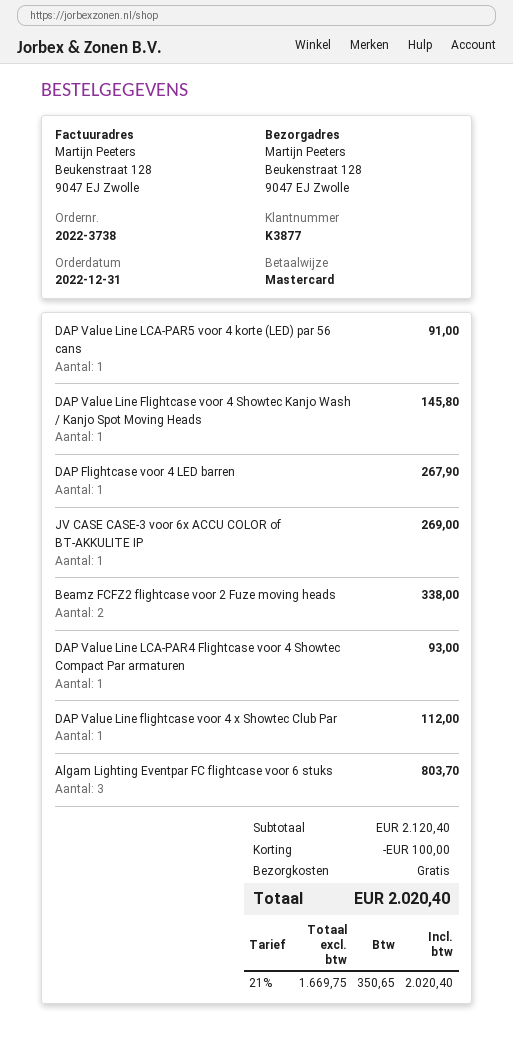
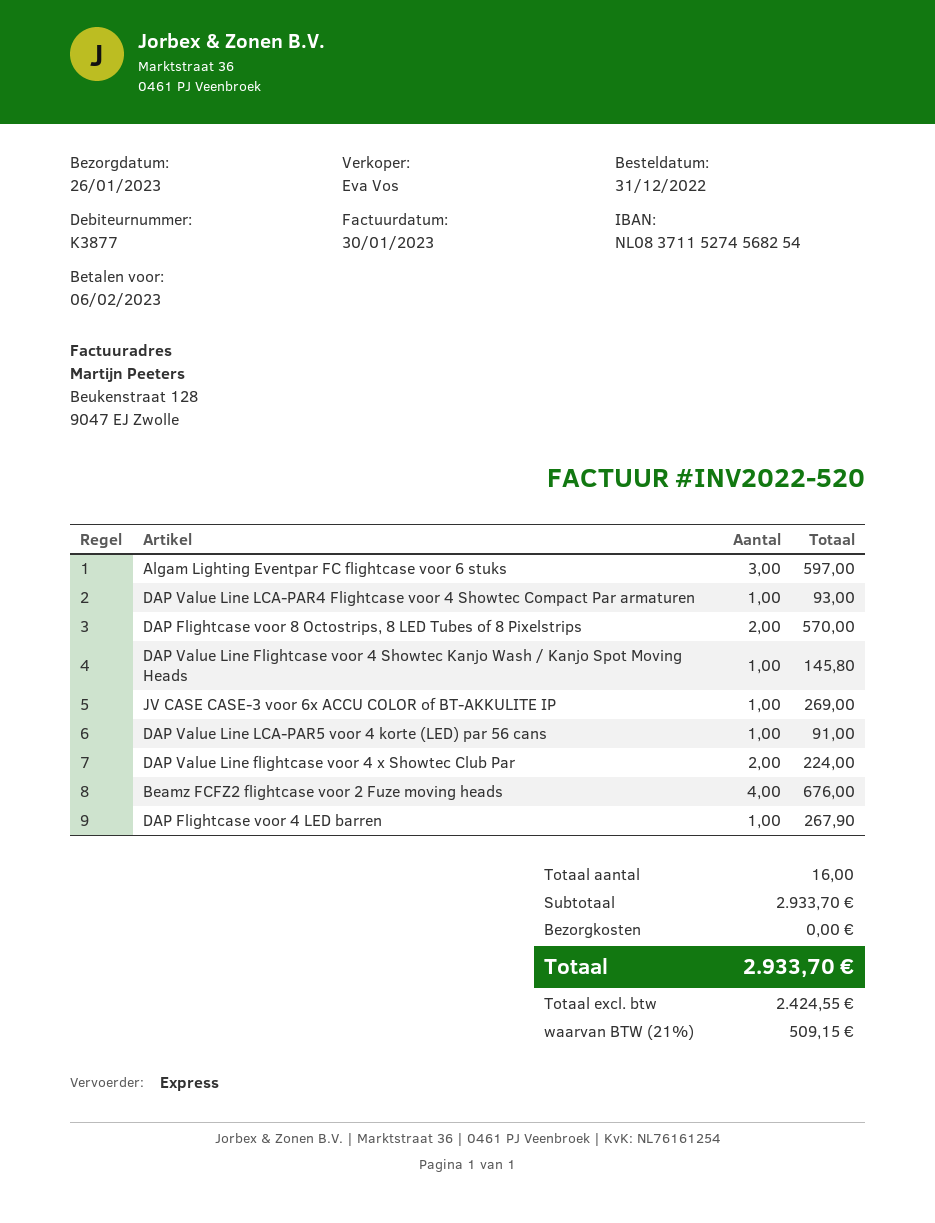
Beamz FCFZ2 flightcase voor 2 Fuze moving heads: 2 for 338.00 -> 4 for 676.00
DAP Value Line flightcase voor 4 x Showtec Club Par: 1 for 112.00 -> 2 for 224.00
Algam Lighting Eventpar FC flightcase voor 6 stuks: 3 for 803.70 -> 3 for 597.00
DAP Flightcase voor 8 Octostrips, 8 LED Tubes of 8 Pixelstrips: none -> 2 for 570.00
subtotal: 2120.40 -> 2933.70
discount: 100.00 -> none
net: 1669.75 -> 2424.55
tax: 21% = 350.65 -> 21% = 509.15
total: 2020.40 -> 2933.70

